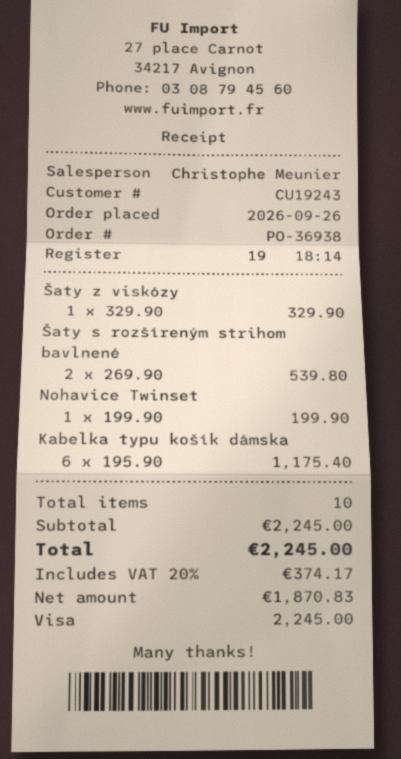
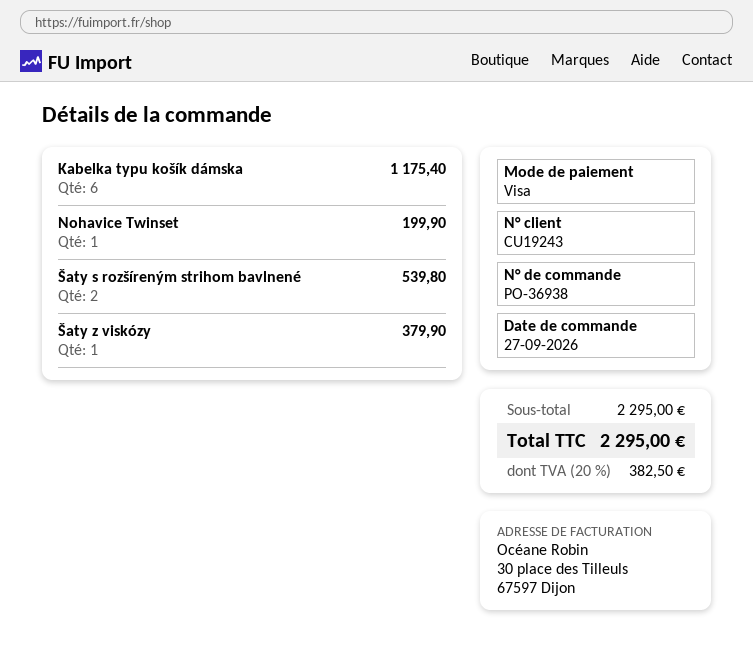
order date: 2026-09-26 -> 2026-09-27
Šaty z viskózy: 1 for 329.90 -> 1 for 379.90
subtotal: 2245.00 -> 2295.00
tax: 20% = 374.17 -> 20% = 382.50
total: 2245.00 -> 2295.00

